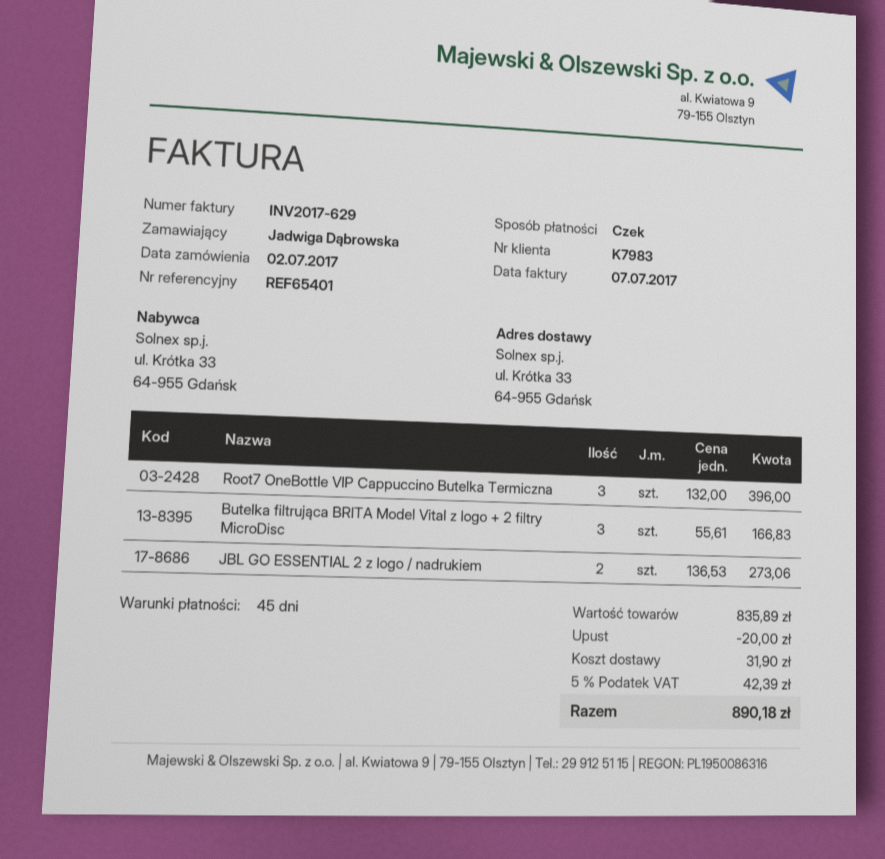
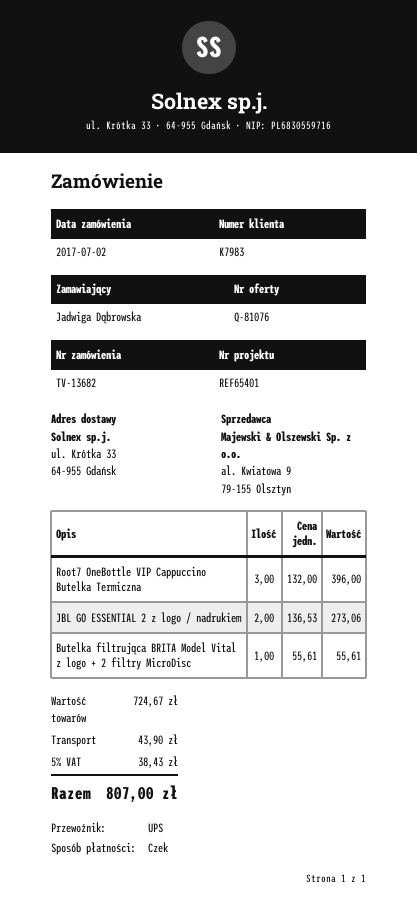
Butelka filtrująca BRITA Model Vital z logo + 2 filtry MicroDisc: 3 x 55.61 = 166.83 -> 1 x 55.61 = 55.61
subtotal: 835.89 -> 724.67
discount: 20.00 -> none
shipping: 31.90 -> 43.90
tax: 5% = 42.39 -> 5% = 38.43
total: 890.18 -> 807.00

